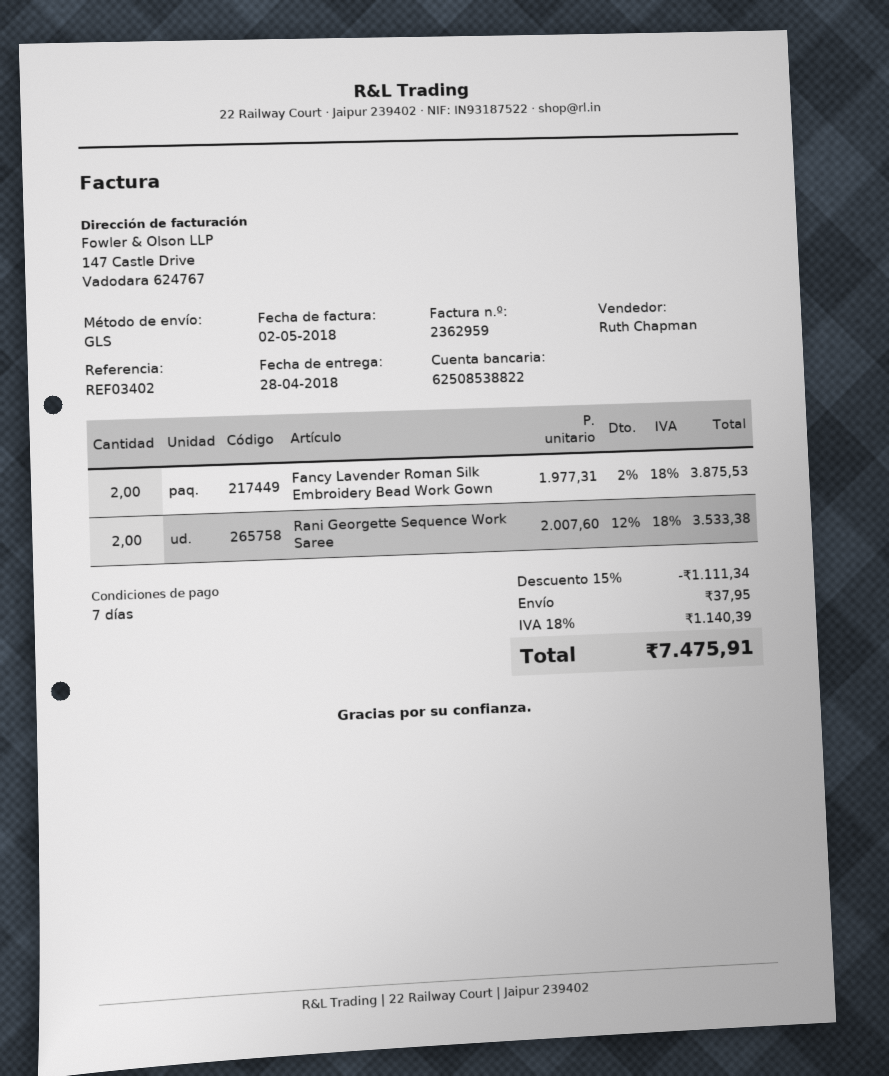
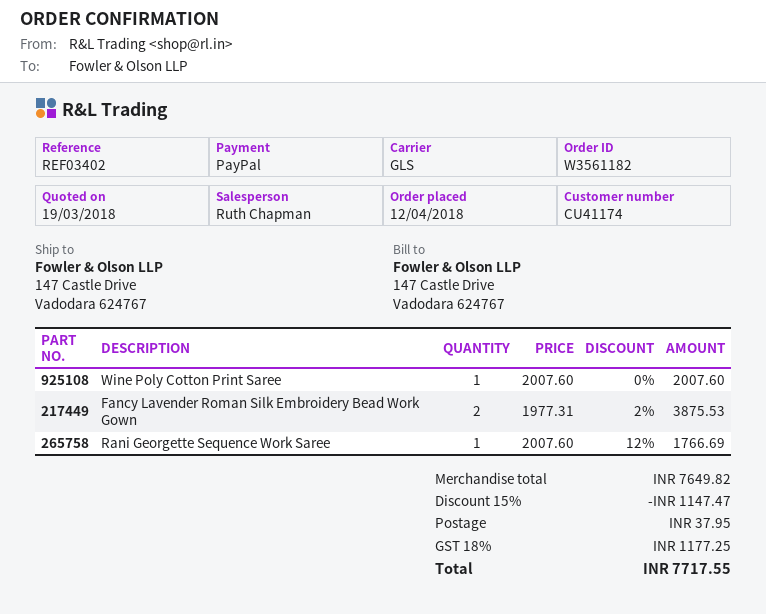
Rani Georgette Sequence Work Saree: 2 x 2007.60 - 12% = 3533.38 -> 1 x 2007.60 - 12% = 1766.69
Wine Poly Cotton Print Saree: none -> 1 x 2007.60 = 2007.60
discount: 15% = 1111.34 -> 15% = 1147.47
tax: 18% = 1140.39 -> 18% = 1177.25
total: 7475.91 -> 7717.55

